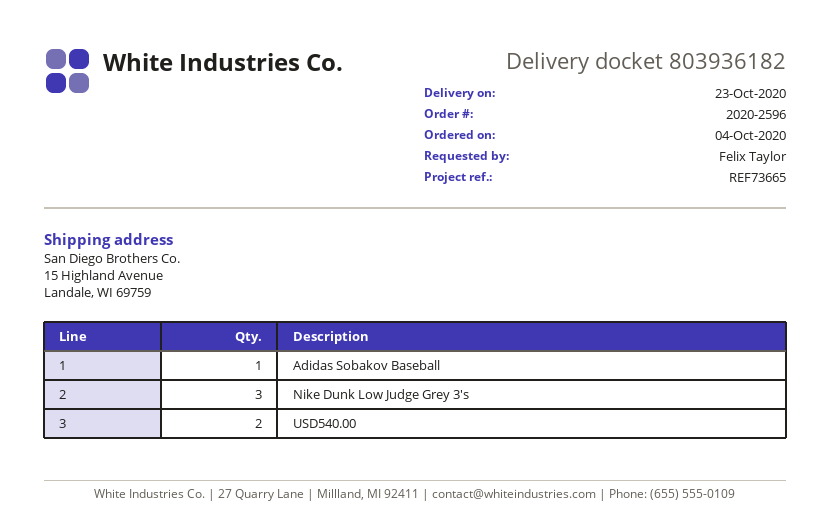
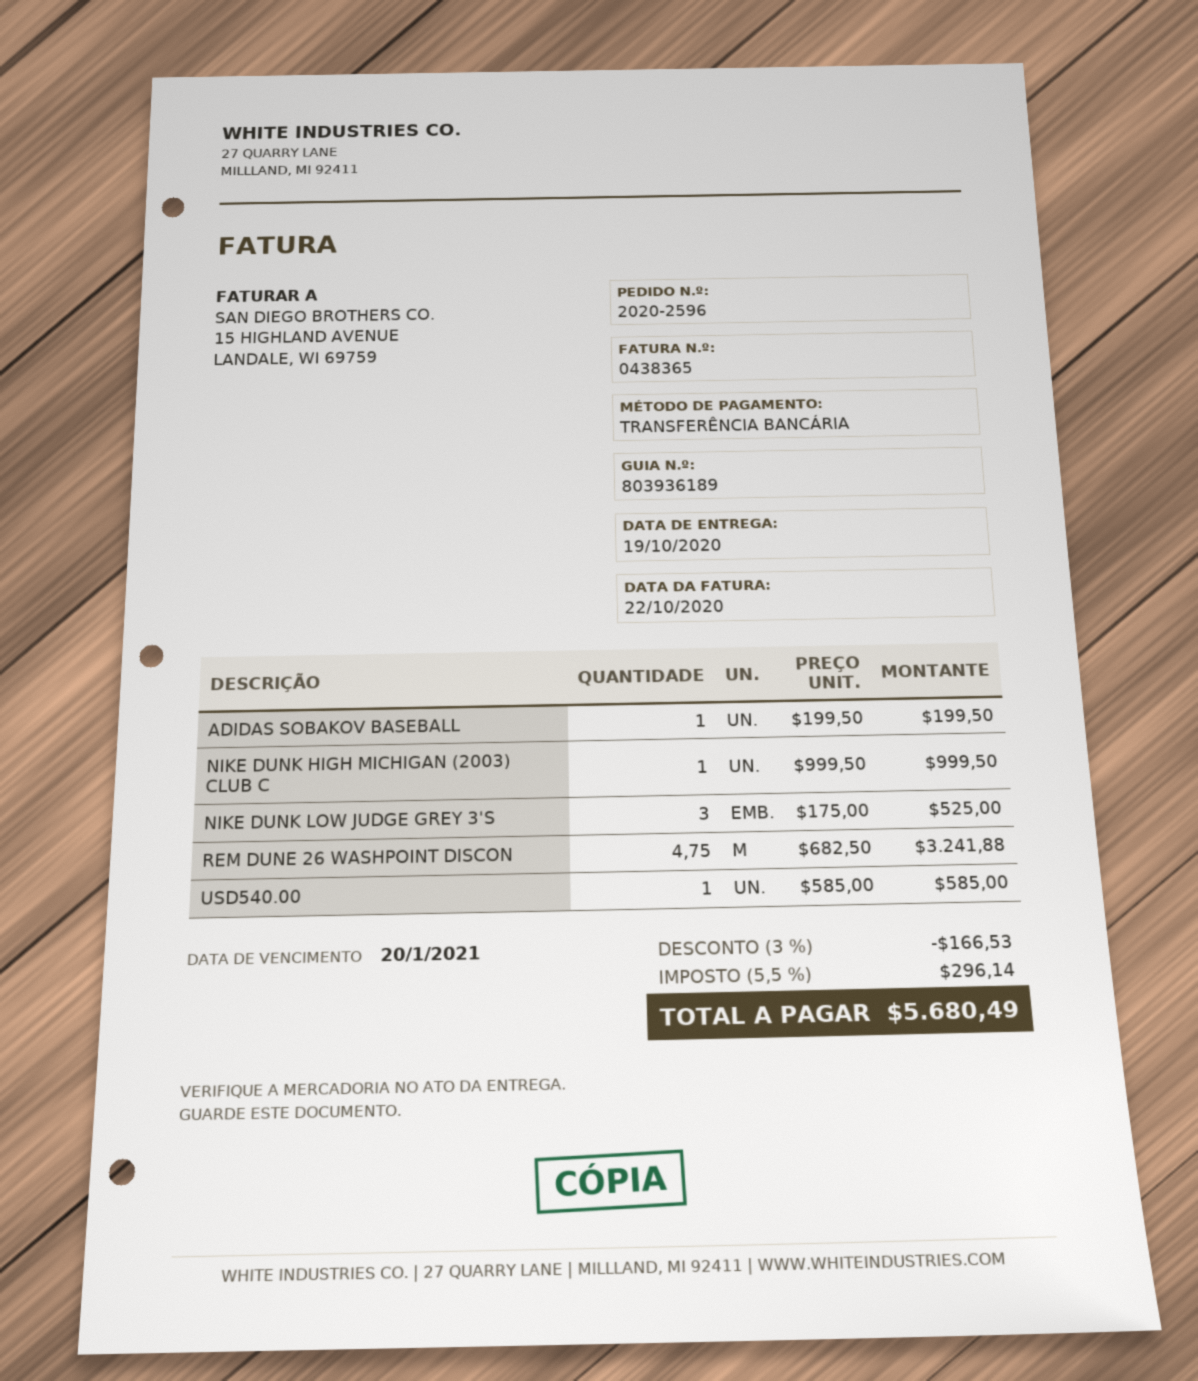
delivery note number: 803936182 -> 803936189
delivery date: 2020-10-23 -> 2020-10-19
USD540.00: 2 -> 1
NIKE DUNK HIGH MICHIGAN (2003) CLUB C: none -> 1
REM DUNE 26 WASHPOINT DISCON: none -> 4.75

